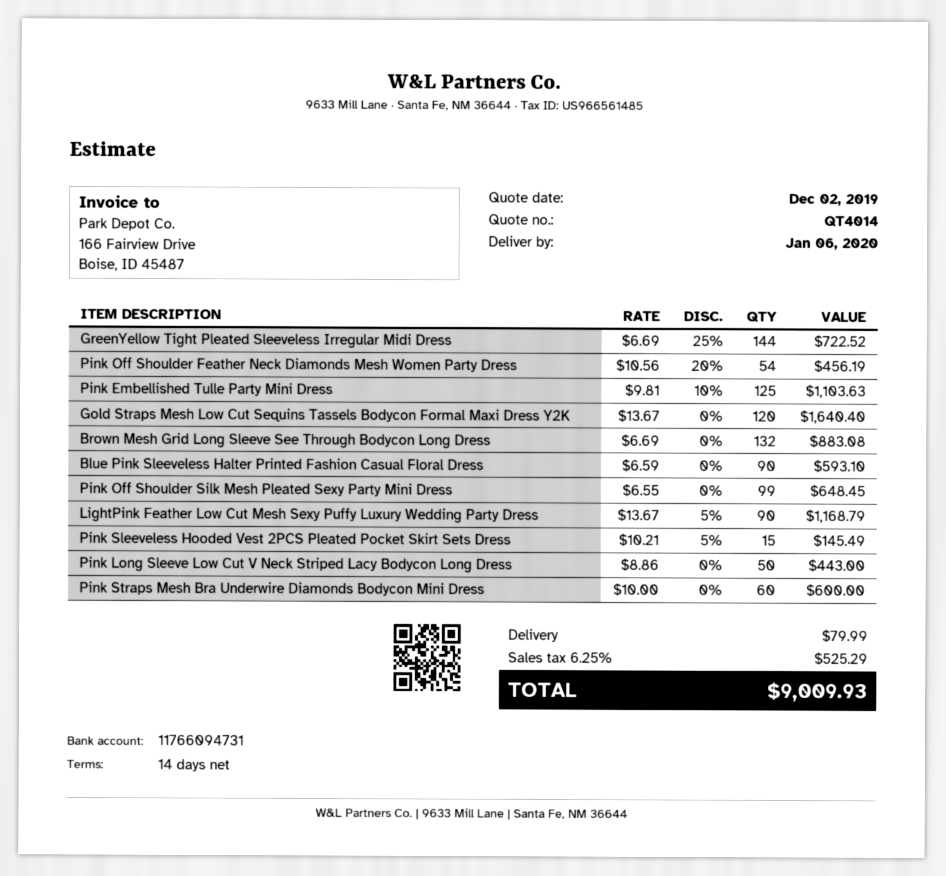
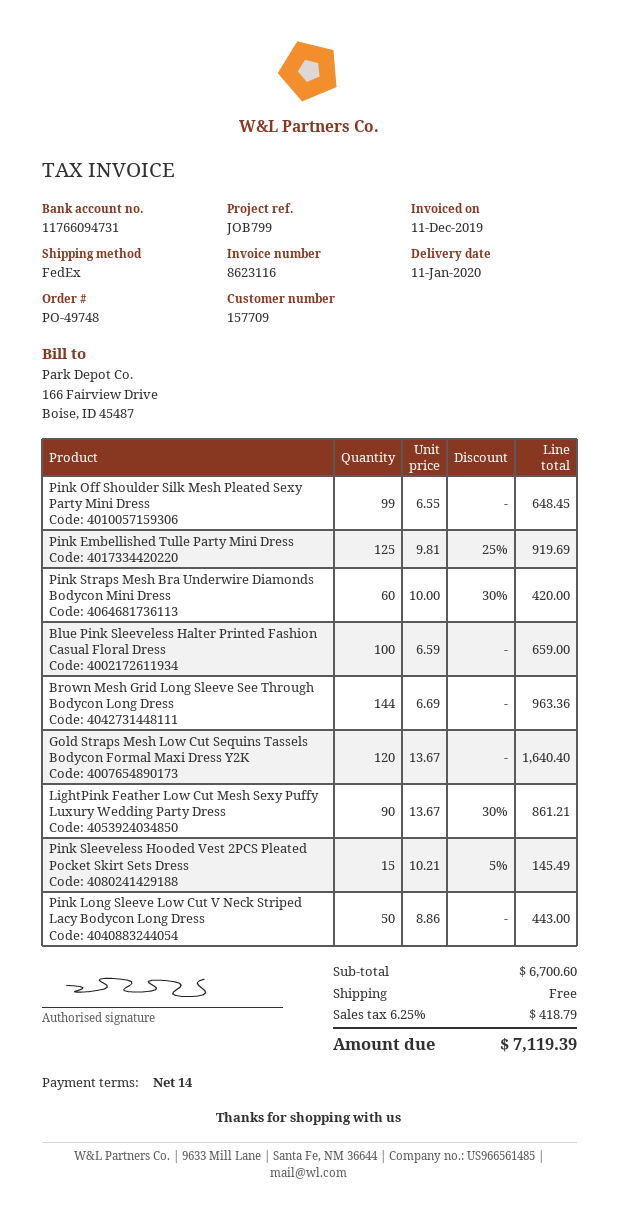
delivery date: 2020-01-06 -> 2020-01-11
GreenYellow Tight Pleated Sleeveless Irregular Midi Dress: 144 x 6.69 - 25% = 722.52 -> none
Pink Off Shoulder Feather Neck Diamonds Mesh Women Party Dress: 54 x 10.56 - 20% = 456.19 -> none
Pink Embellished Tulle Party Mini Dress: 125 x 9.81 - 10% = 1103.63 -> 125 x 9.81 - 25% = 919.69
Brown Mesh Grid Long Sleeve See Through Bodycon Long Dress: 132 x 6.69 = 883.08 -> 144 x 6.69 = 963.36
Blue Pink Sleeveless Halter Printed Fashion Casual Floral Dress: 90 x 6.59 = 593.10 -> 100 x 6.59 = 659.00
LightPink Feather Low Cut Mesh Sexy Puffy Luxury Wedding Party Dress: 90 x 13.67 - 5% = 1168.79 -> 90 x 13.67 - 30% = 861.21
Pink Straps Mesh Bra Underwire Diamonds Bodycon Mini Dress: 60 x 10.00 = 600.00 -> 60 x 10.00 - 30% = 420.00
shipping: 79.99 -> 0.00
tax: 6.25% = 525.29 -> 6.25% = 418.79
total: 9009.93 -> 7119.39

